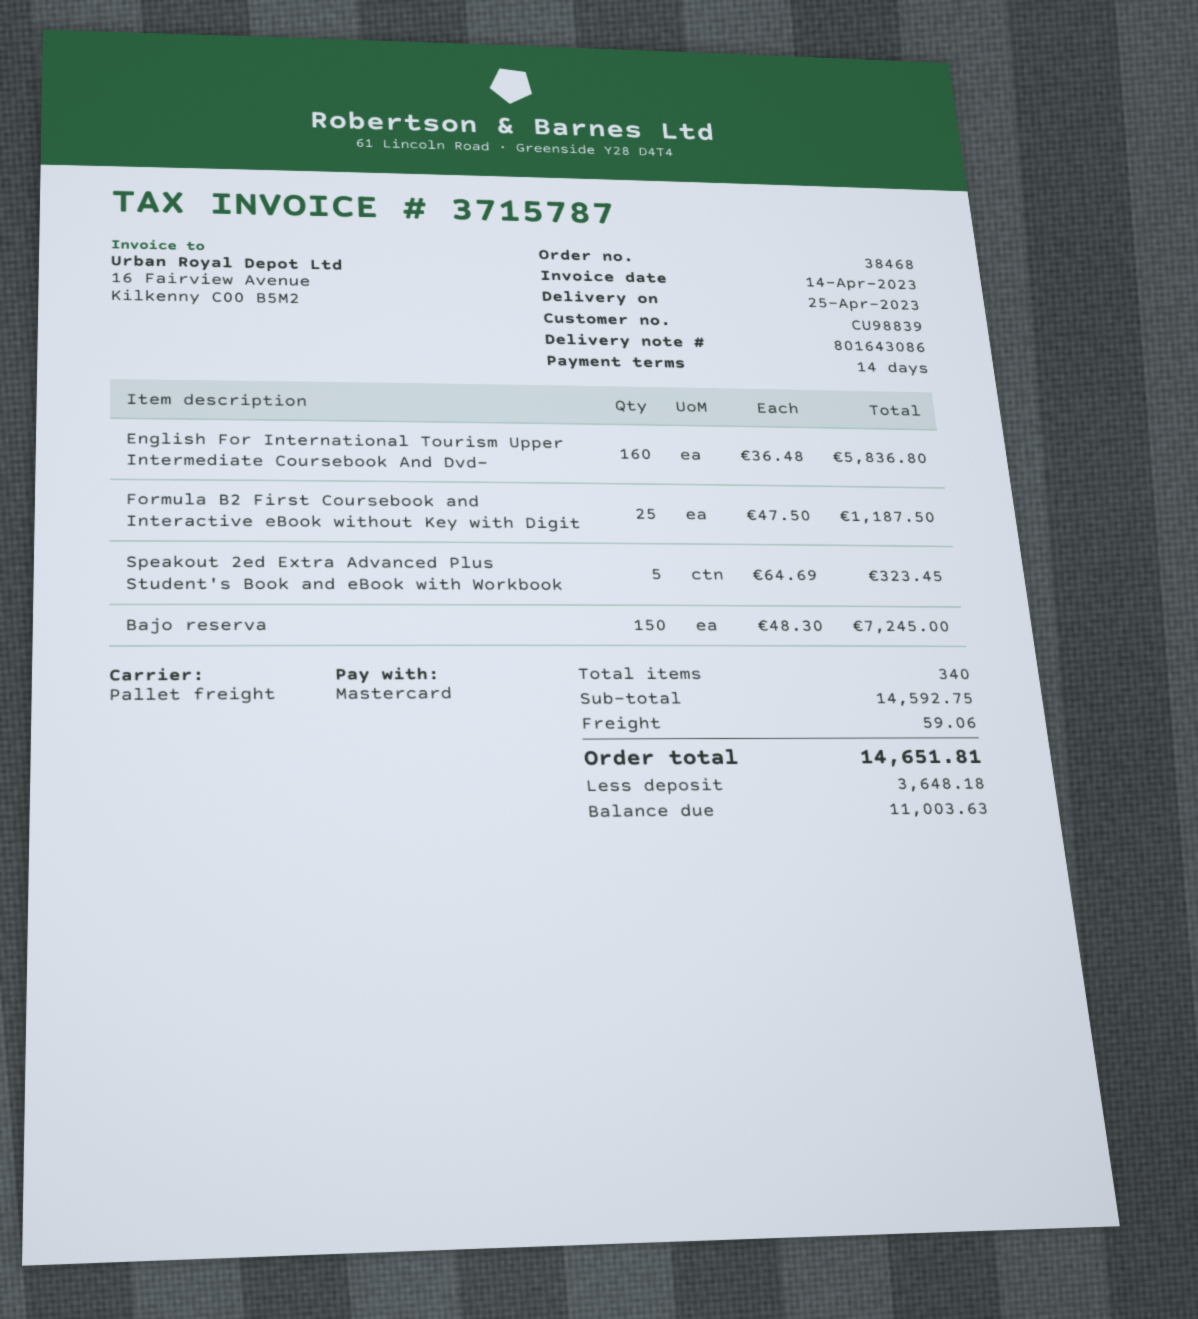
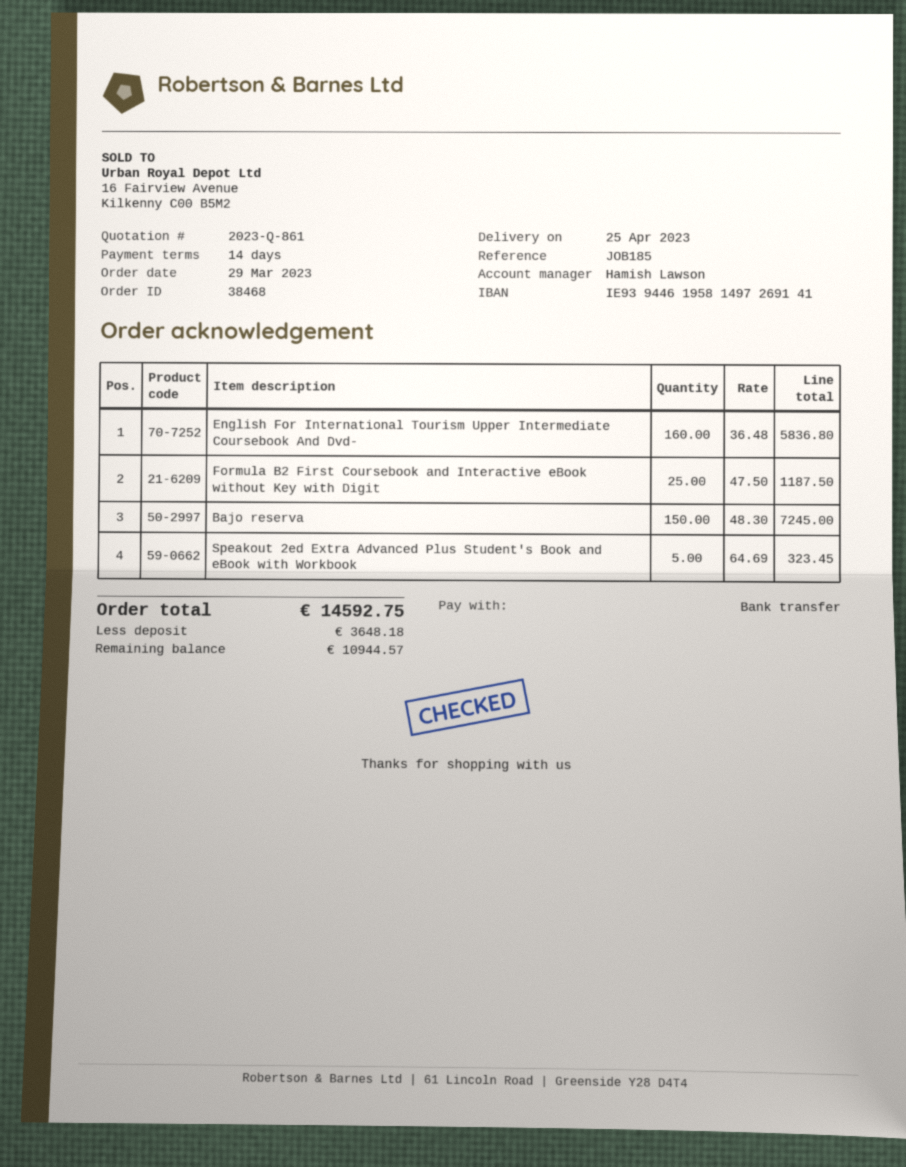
payment method: Mastercard -> bank transfer
shipping: 59.06 -> none
total: 14651.81 -> 14592.75
balance: 11003.63 -> 10944.57

